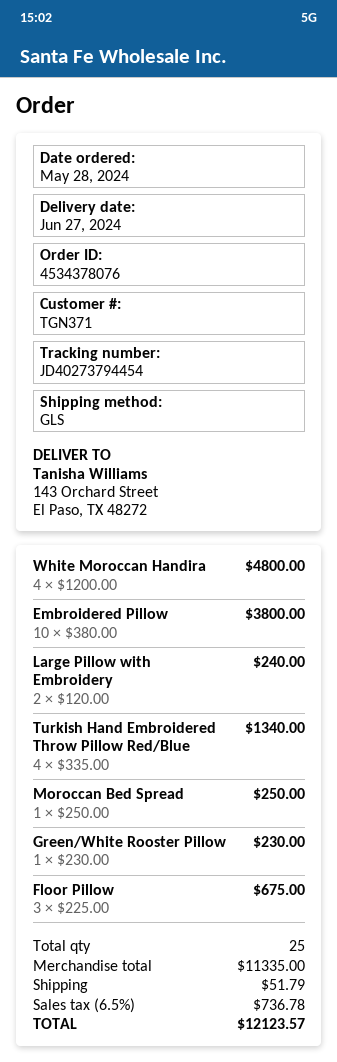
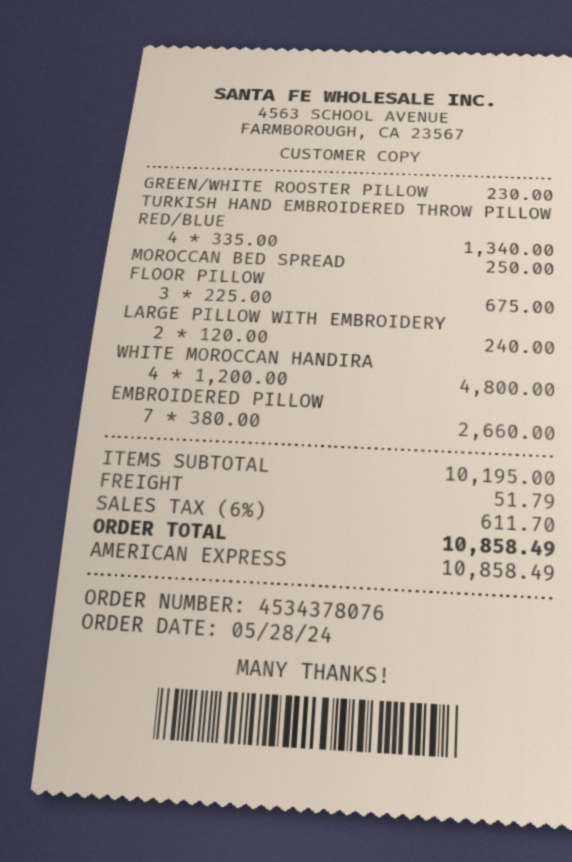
Embroidered Pillow: 10 x 380.00 = 3800.00 -> 7 x 380.00 = 2660.00
subtotal: 11335.00 -> 10195.00
tax: 6.5% = 736.78 -> 6% = 611.70
total: 12123.57 -> 10858.49

